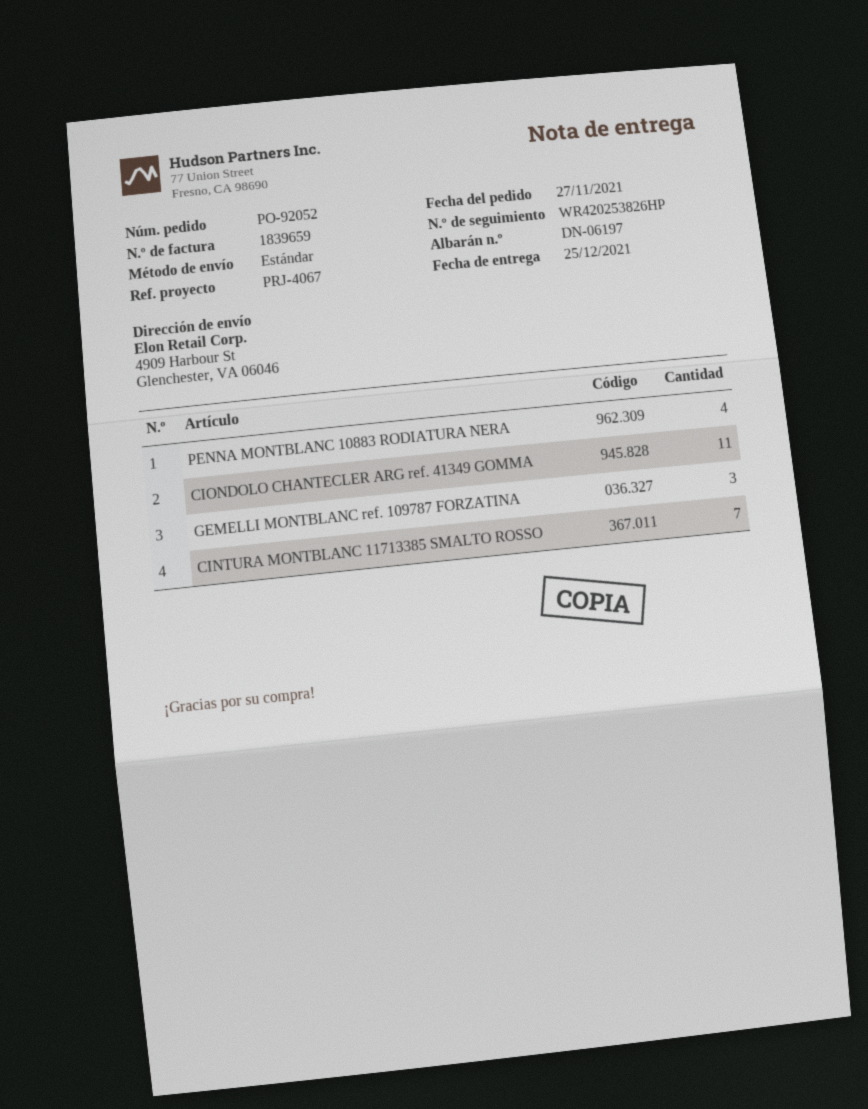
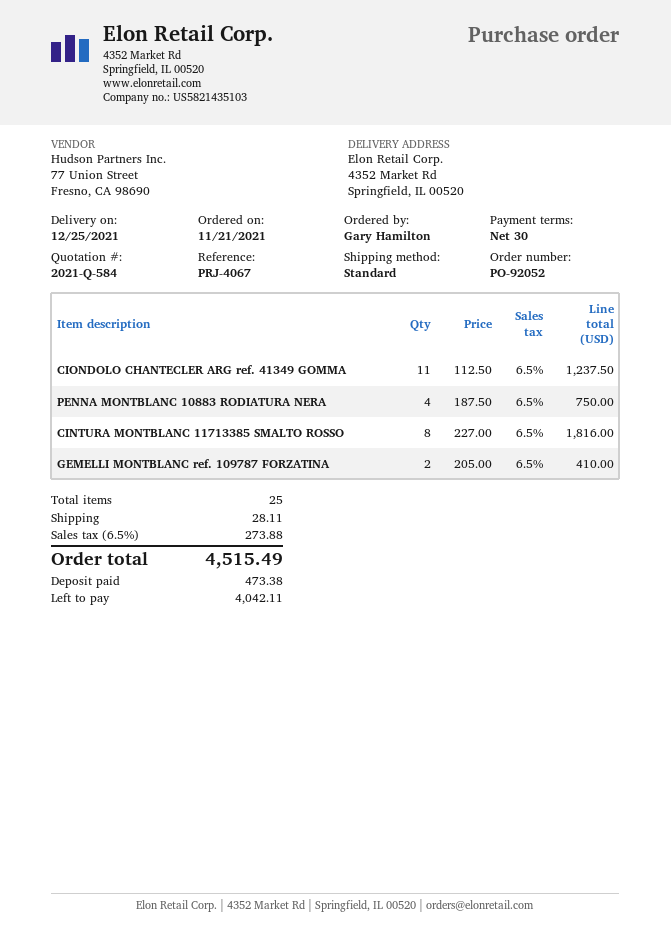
order date: 2021-11-27 -> 2021-11-21
ship to: 4909 Harbour St, Glenchester, VA 06046 -> 4352 Market Rd, Springfield, IL 00520
GEMELLI MONTBLANC ref. 109787 FORZATINA: 3 -> 2
CINTURA MONTBLANC 11713385 SMALTO ROSSO: 7 -> 8

